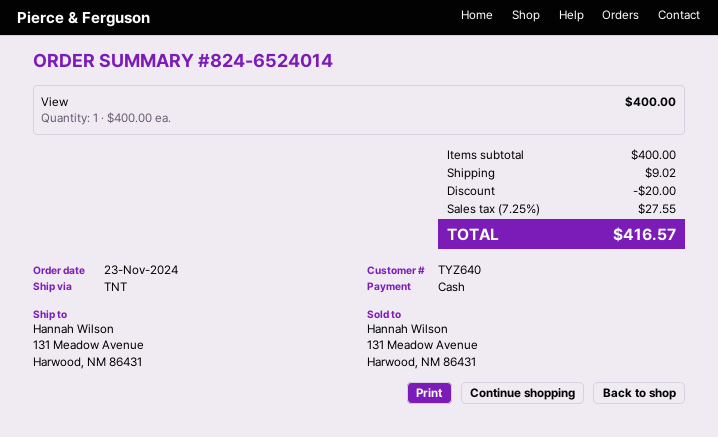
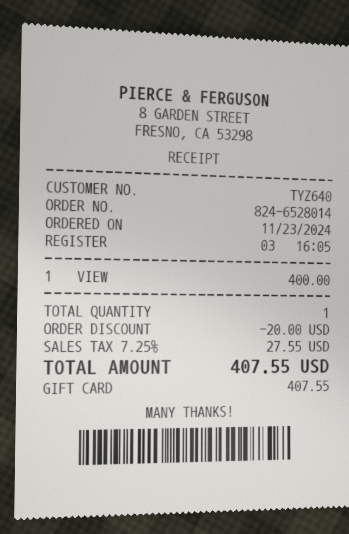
order number: 824-6524014 -> 824-6528014
payment method: cash -> gift card
shipping: 9.02 -> none
total: 416.57 -> 407.55

